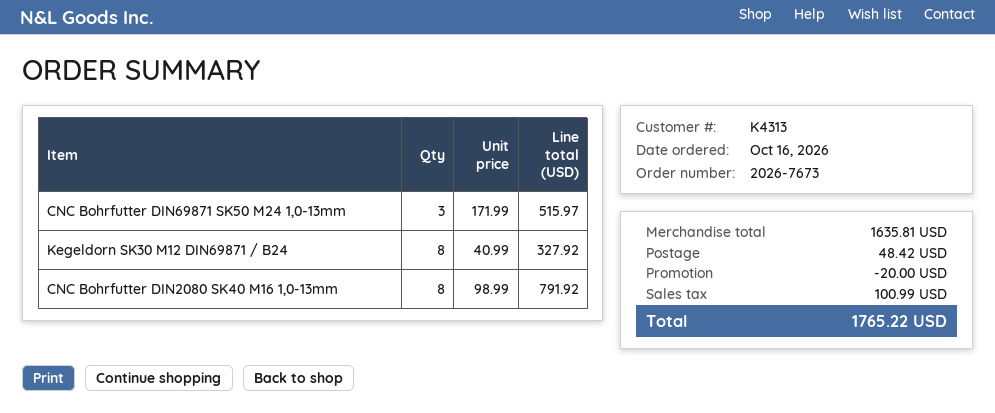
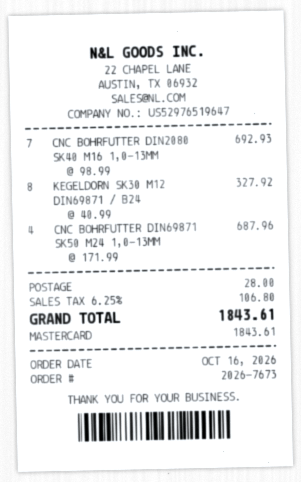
CNC Bohrfutter DIN69871 SK50 M24 1,0-13mm: 3 x 171.99 = 515.97 -> 4 x 171.99 = 687.96
CNC Bohrfutter DIN2080 SK40 M16 1,0-13mm: 8 x 98.99 = 791.92 -> 7 x 98.99 = 692.93
discount: 20.00 -> none
shipping: 48.42 -> 28.00
tax: 100.99 -> 106.80
total: 1765.22 -> 1843.61

